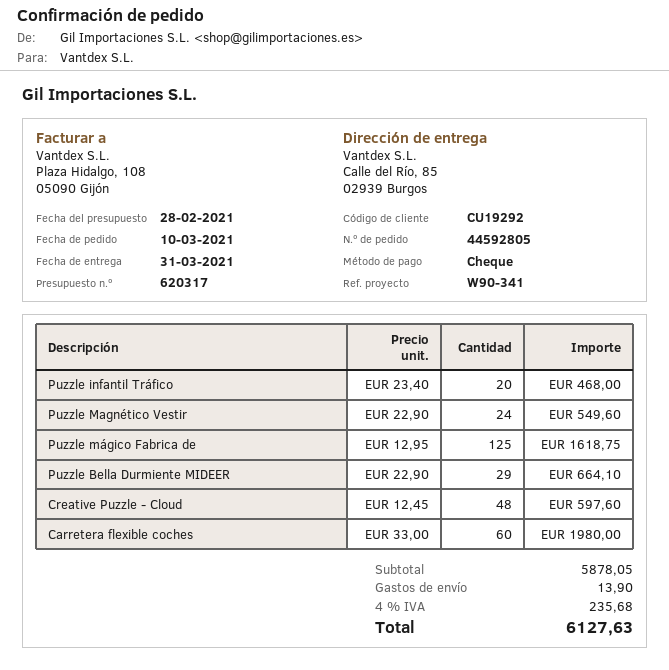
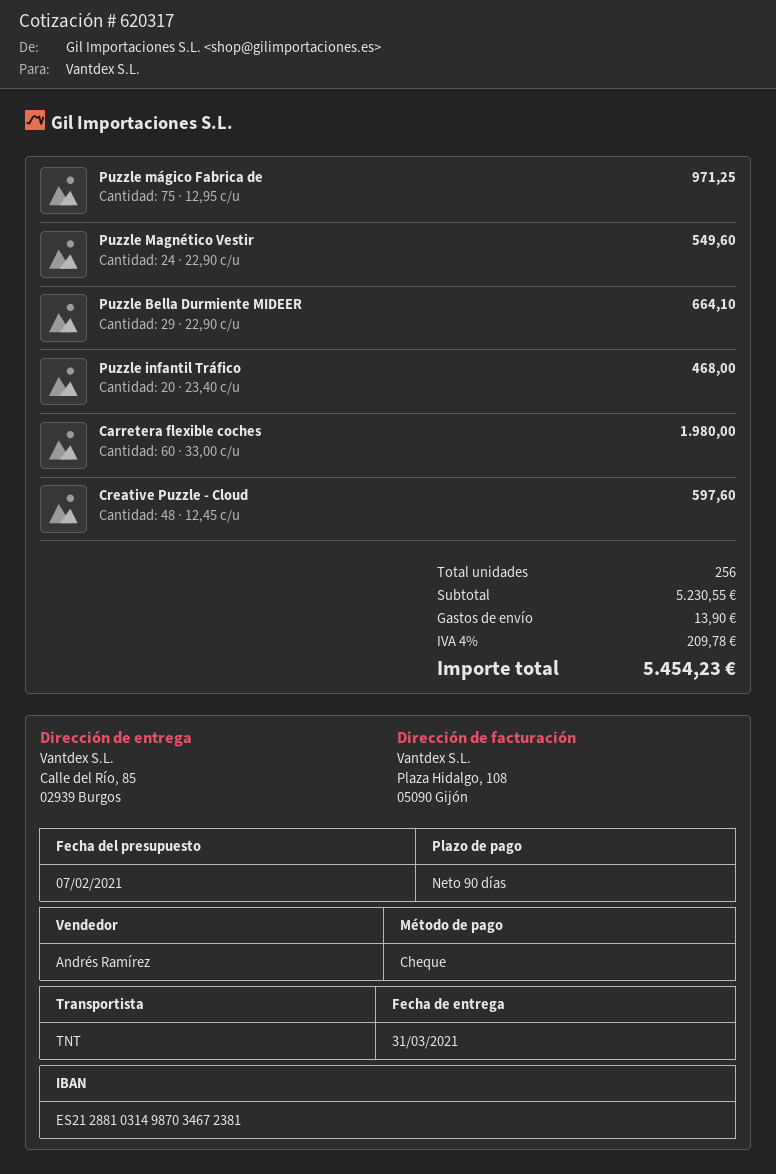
quote date: 2021-02-28 -> 2021-02-07
Puzzle mágico Fabrica de: 125 x 12.95 = 1618.75 -> 75 x 12.95 = 971.25
subtotal: 5878.05 -> 5230.55
tax: 4% = 235.68 -> 4% = 209.78
total: 6127.63 -> 5454.23

